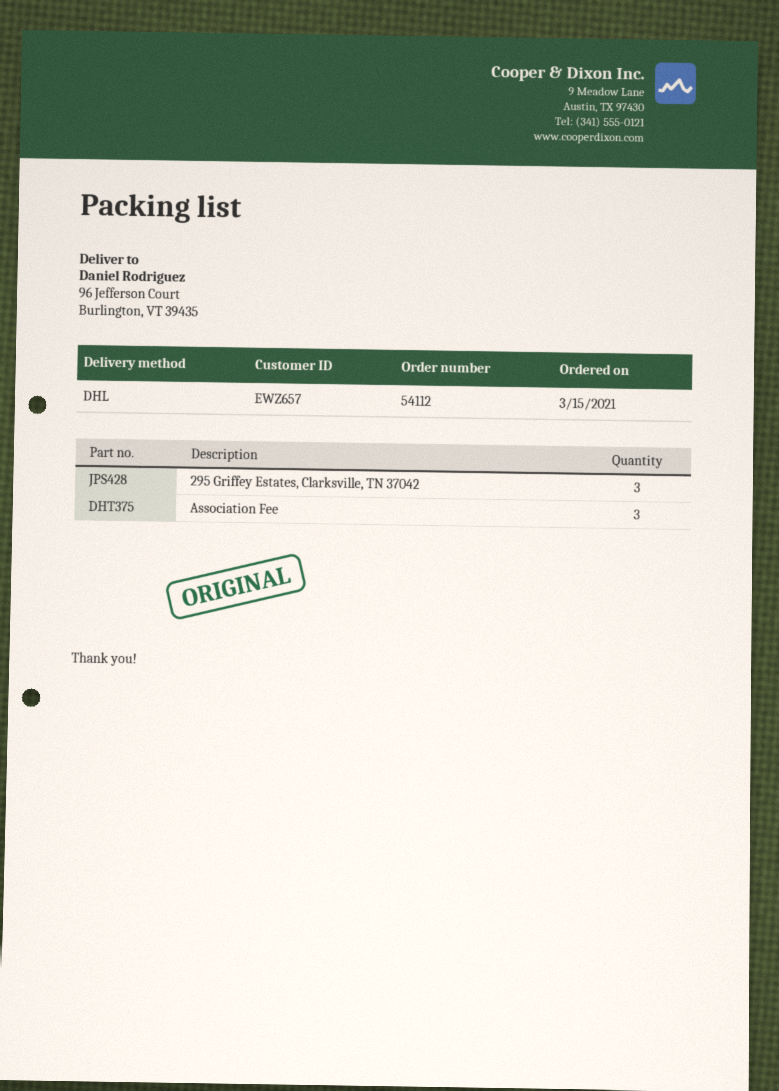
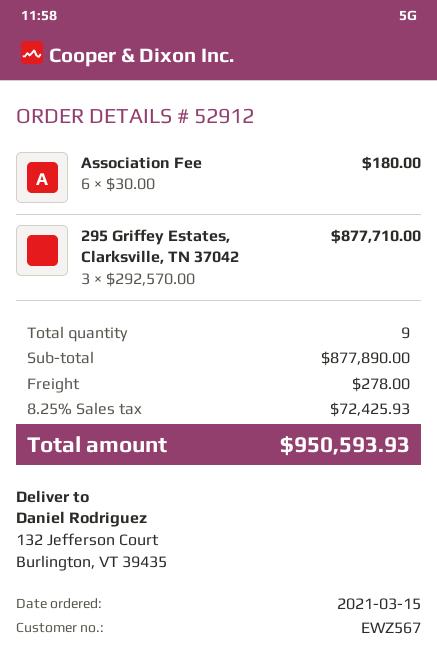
order number: 54112 -> 52912
customer number: EWZ657 -> EWZ567
ship to: 96 Jefferson Court, Burlington, VT 39435 -> 132 Jefferson Court, Burlington, VT 39435
Association Fee: 3 -> 6

